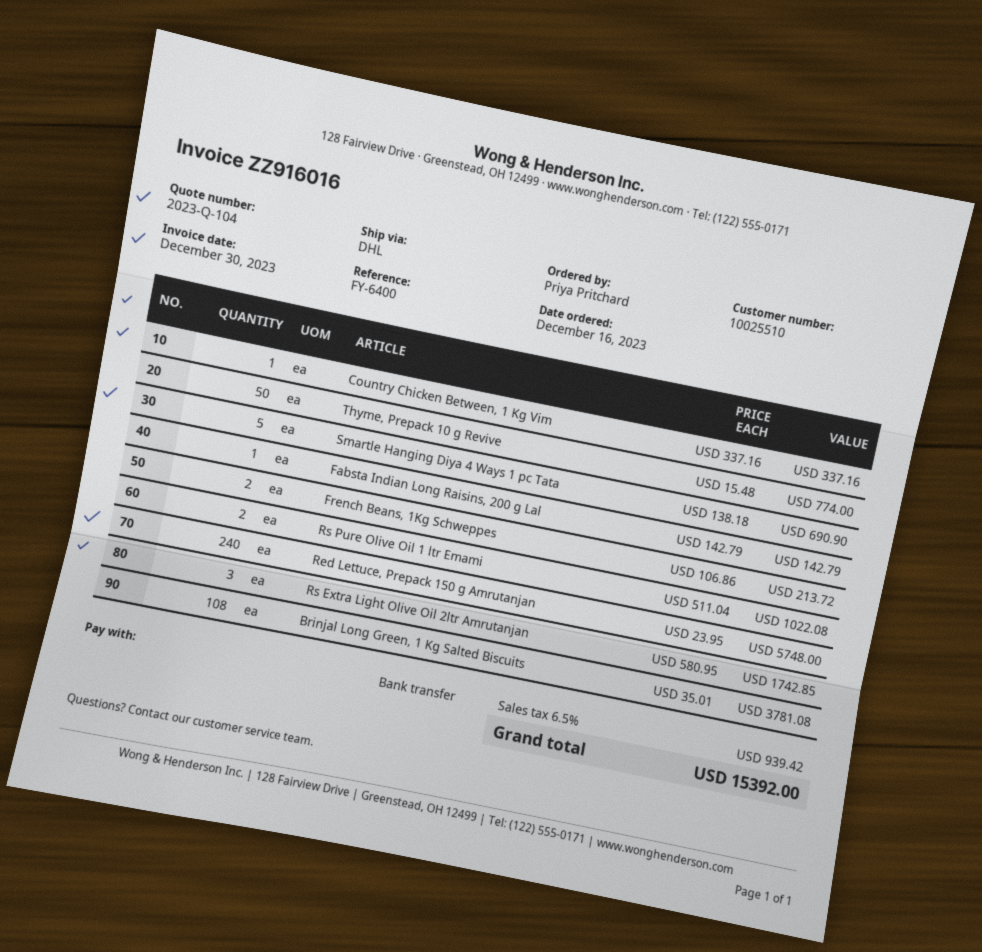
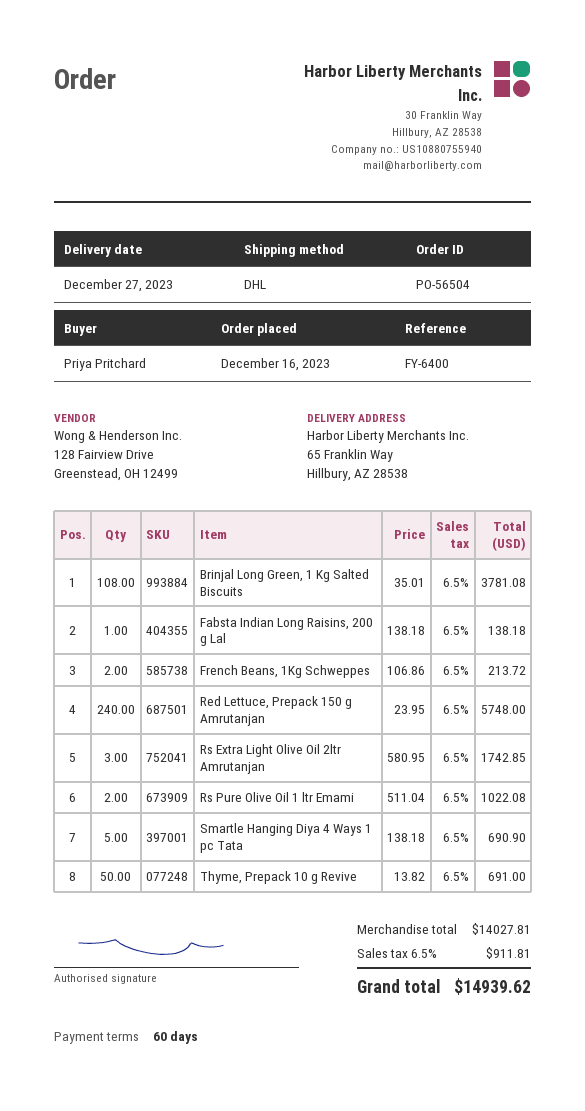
Country Chicken Between, 1 Kg Vim: 1 x 337.16 = 337.16 -> none
Thyme, Prepack 10 g Revive: 50 x 15.48 = 774.00 -> 50 x 13.82 = 691.00
Fabsta Indian Long Raisins, 200 g Lal: 1 x 142.79 = 142.79 -> 1 x 138.18 = 138.18
tax: 6.5% = 939.42 -> 6.5% = 911.81
total: 15392.00 -> 14939.62

